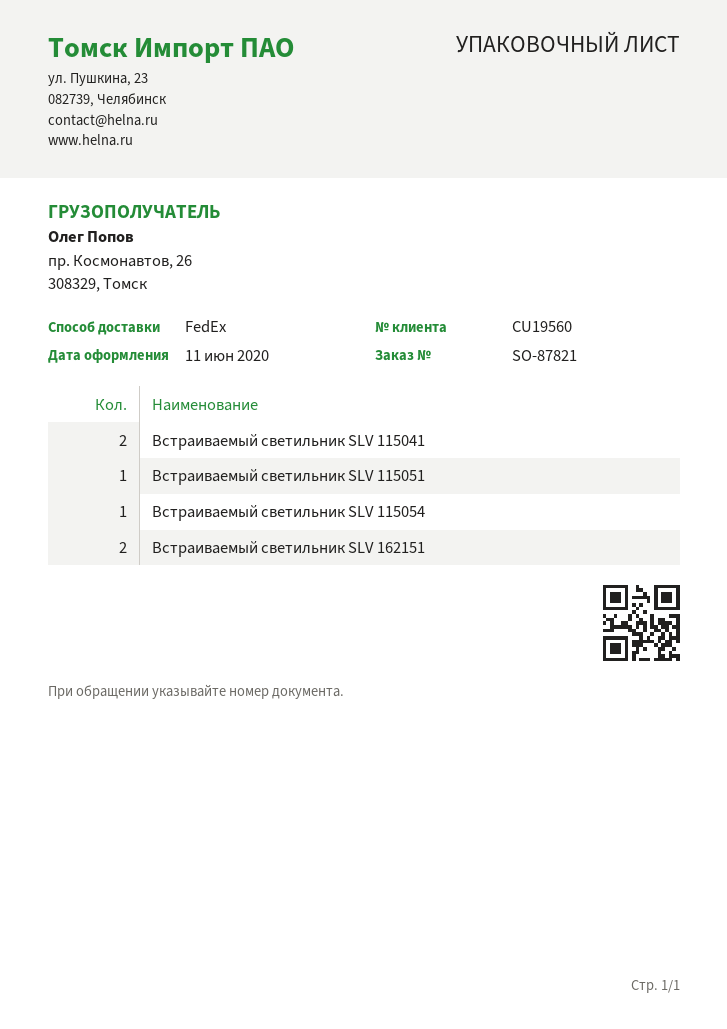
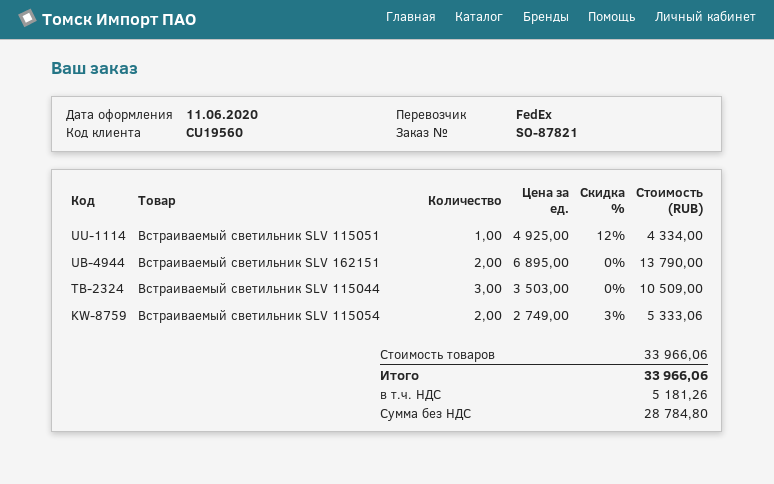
Встраиваемый светильник SLV 115041: 2 -> none
Встраиваемый светильник SLV 115054: 1 -> 2
Встраиваемый светильник SLV 115044: none -> 3

